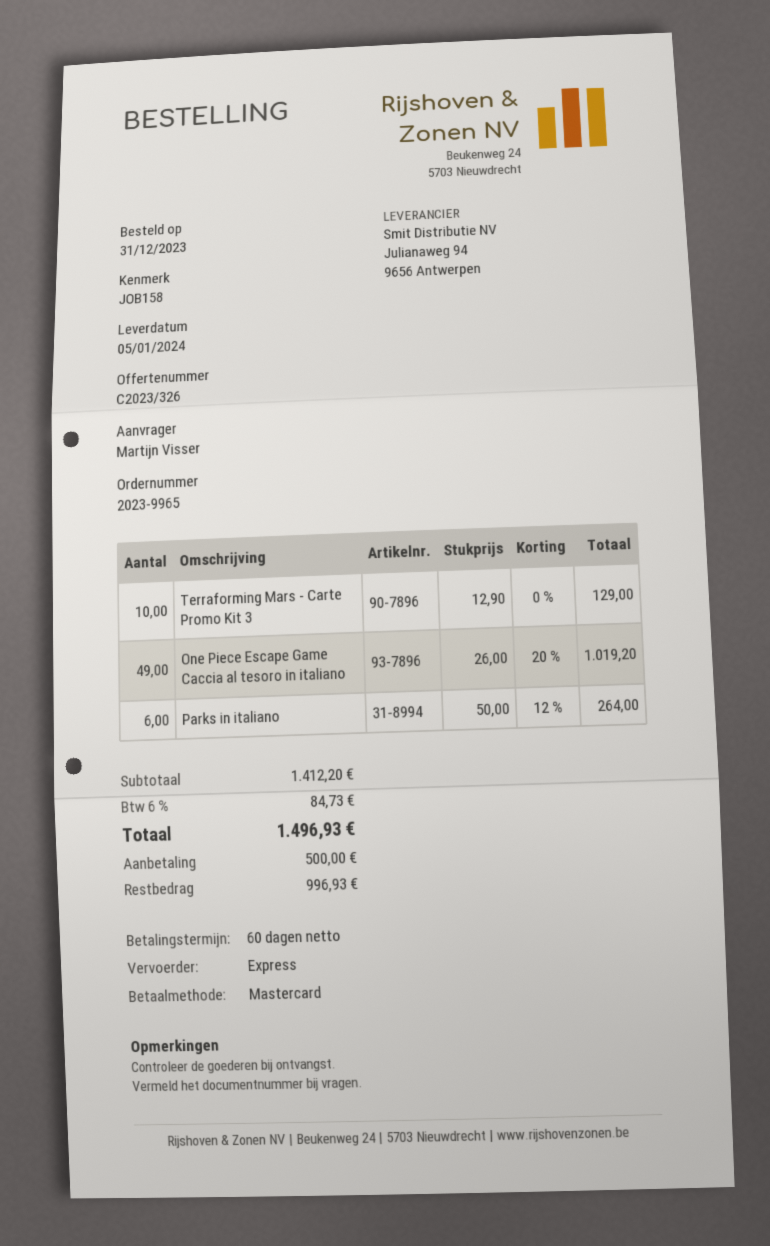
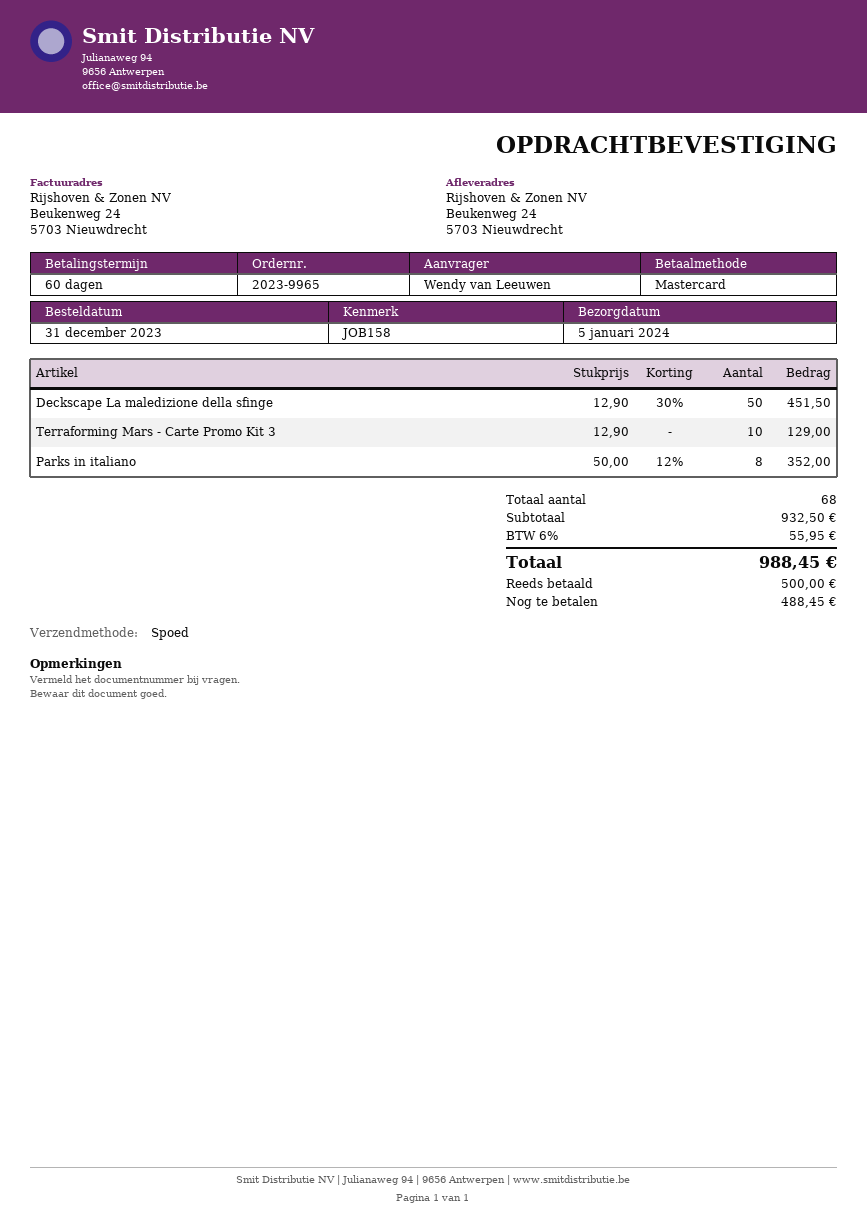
ordered by: Martijn Visser -> Wendy van Leeuwen
One Piece Escape Game Caccia al tesoro in italiano: 49 x 26.00 - 20% = 1019.20 -> none
Parks in italiano: 6 x 50.00 - 12% = 264.00 -> 8 x 50.00 - 12% = 352.00
Deckscape La maledizione della sfinge: none -> 50 x 12.90 - 30% = 451.50
subtotal: 1412.20 -> 932.50
tax: 6% = 84.73 -> 6% = 55.95
total: 1496.93 -> 988.45
balance: 996.93 -> 488.45

